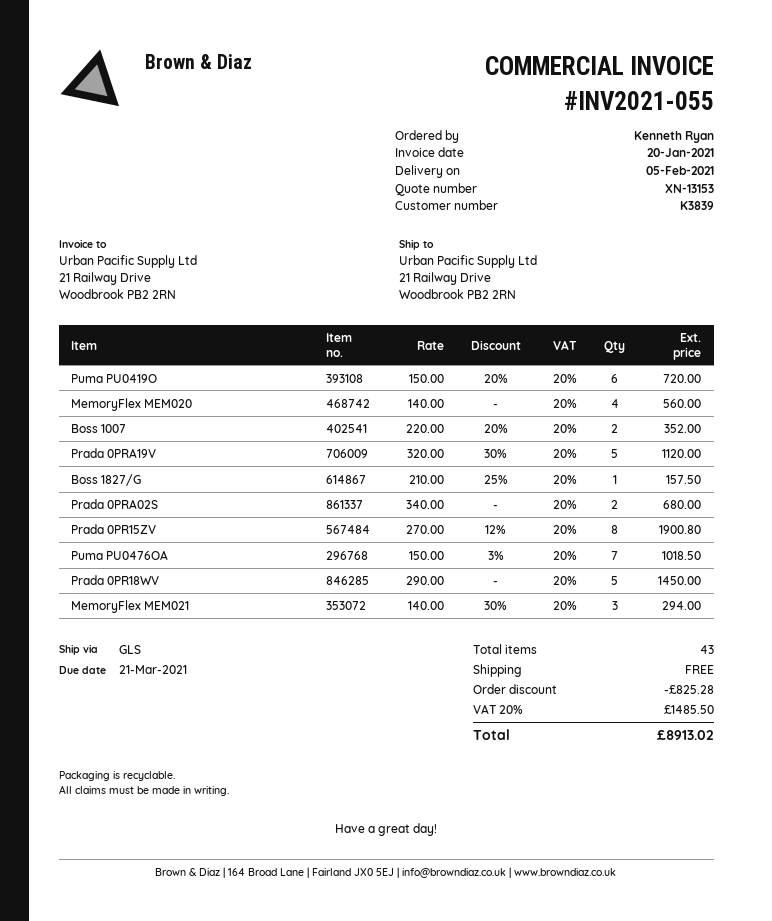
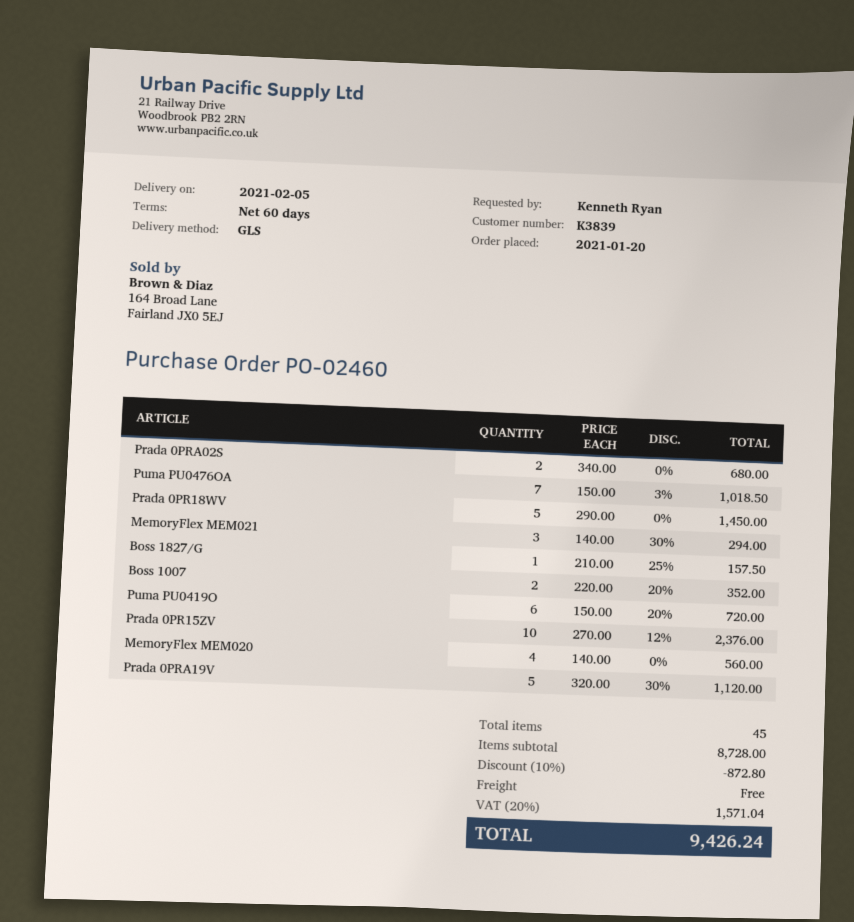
Prada 0PR15ZV: 8 x 270.00 - 12% = 1900.80 -> 10 x 270.00 - 12% = 2376.00
total quantity: 43 -> 45
discount: 825.28 -> 872.80
tax: 20% = 1485.50 -> 20% = 1571.04
total: 8913.02 -> 9426.24

